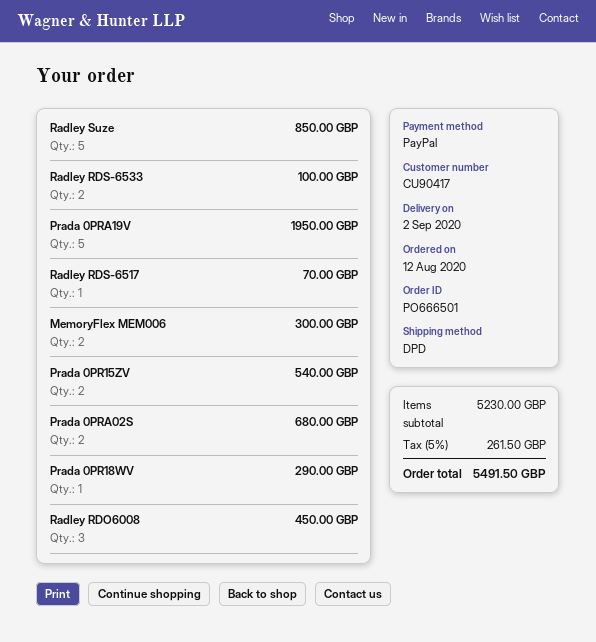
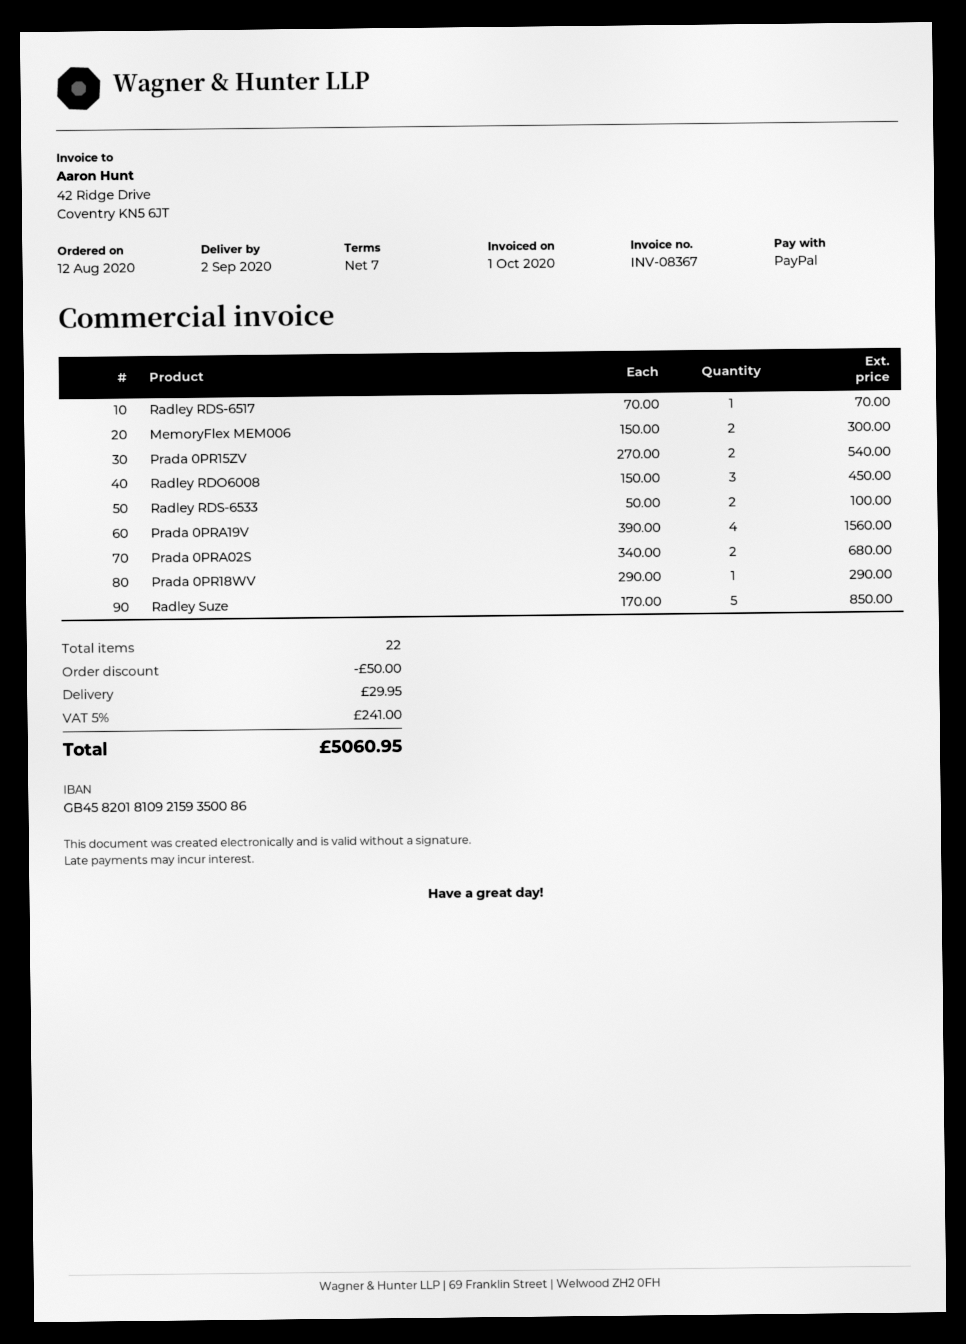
Prada 0PRA19V: 5 for 1950.00 -> 4 for 1560.00
discount: none -> 50.00
shipping: none -> 29.95
tax: 5% = 261.50 -> 5% = 241.00
total: 5491.50 -> 5060.95

